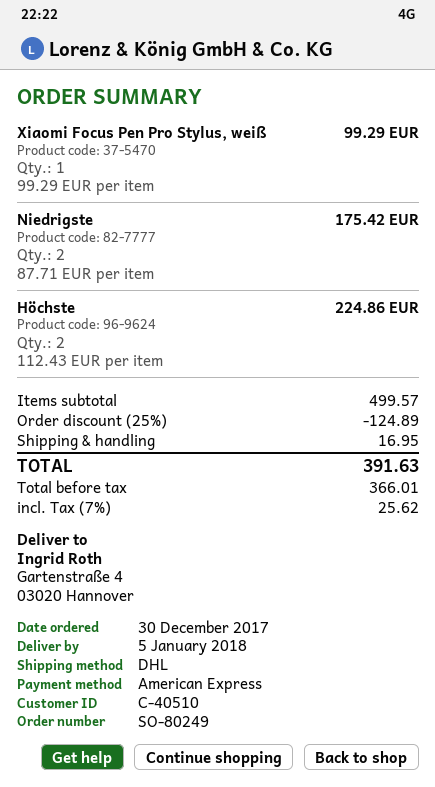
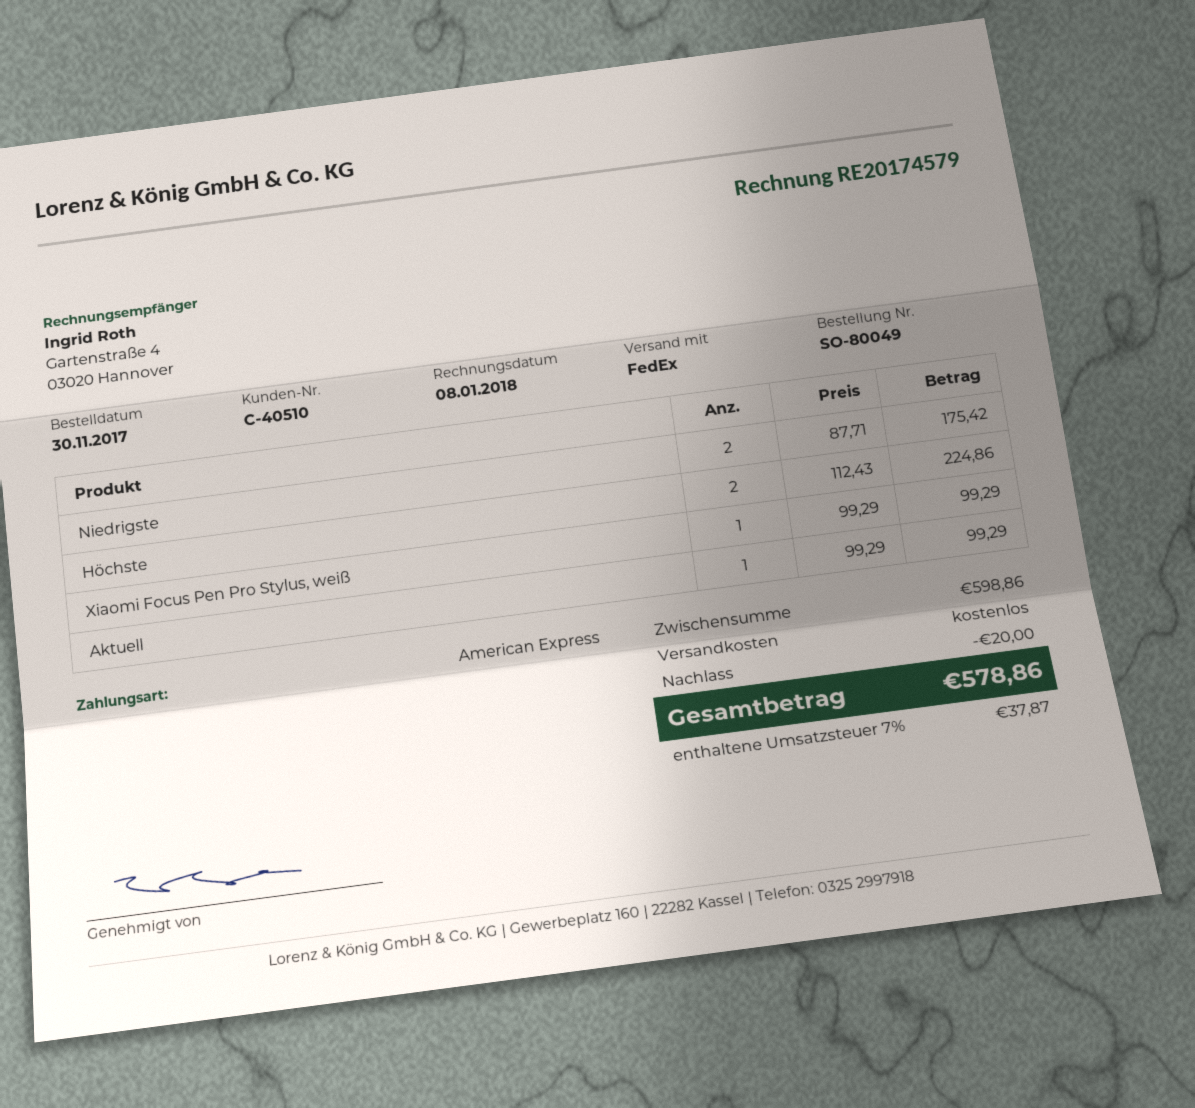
order number: SO-80249 -> SO-80049
order date: 2017-12-30 -> 2017-11-30
shipping method: DHL -> FedEx
Aktuell: none -> 1 x 99.29 = 99.29
subtotal: 499.57 -> 598.86
discount: 124.89 -> 20.00
shipping: 16.95 -> 0.00
tax: 7% = 25.62 -> 7% = 37.87
total: 391.63 -> 578.86

